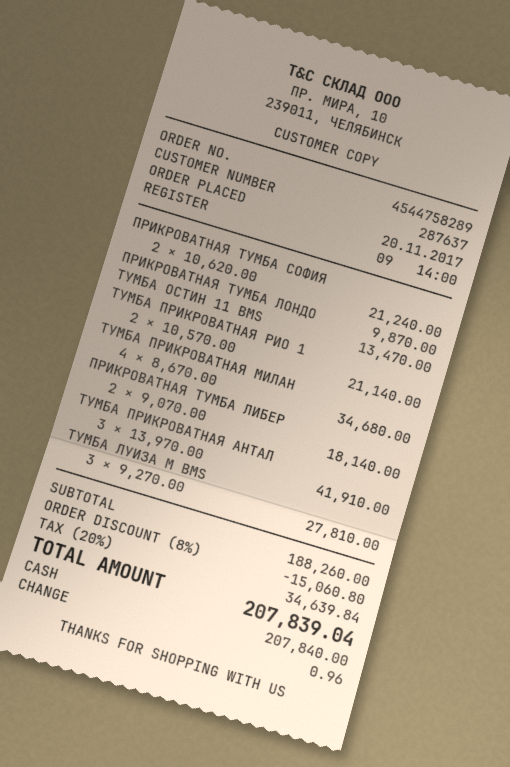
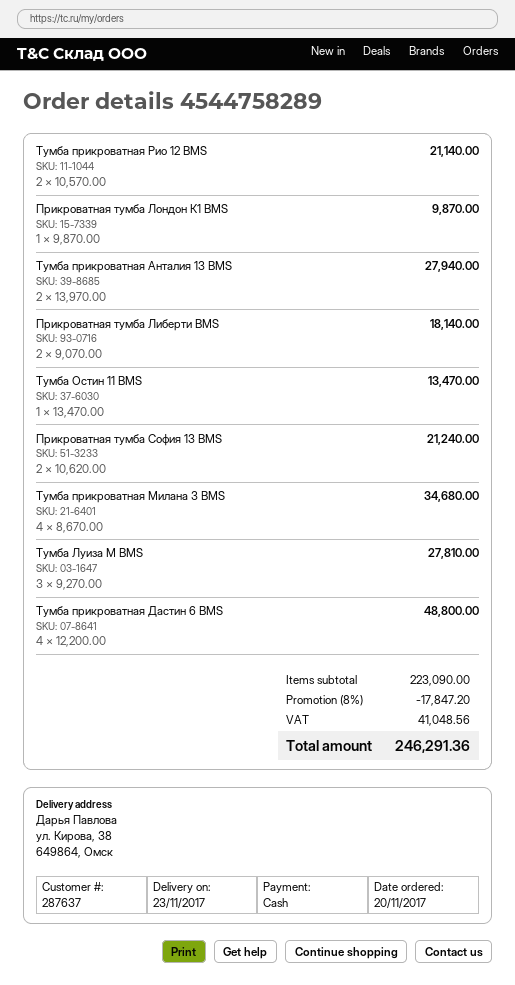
ТУМБА ПРИКРОВАТНАЯ АНТАЛ: 3 x 13970.00 = 41910.00 -> 2 x 13970.00 = 27940.00
Тумба прикроватная Дастин 6 BMS: none -> 4 x 12200.00 = 48800.00
subtotal: 188260.00 -> 223090.00
discount: 8% = 15060.80 -> 8% = 17847.20
tax: 34639.84 -> 41048.56
total: 207839.04 -> 246291.36

